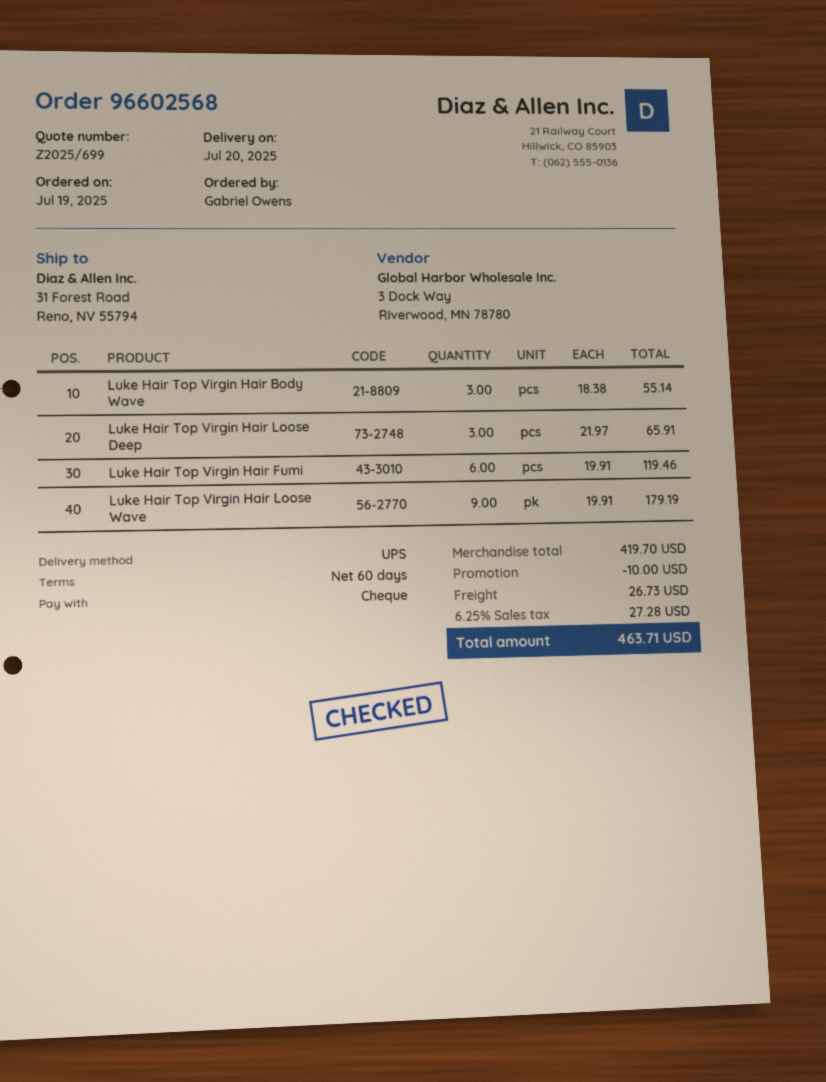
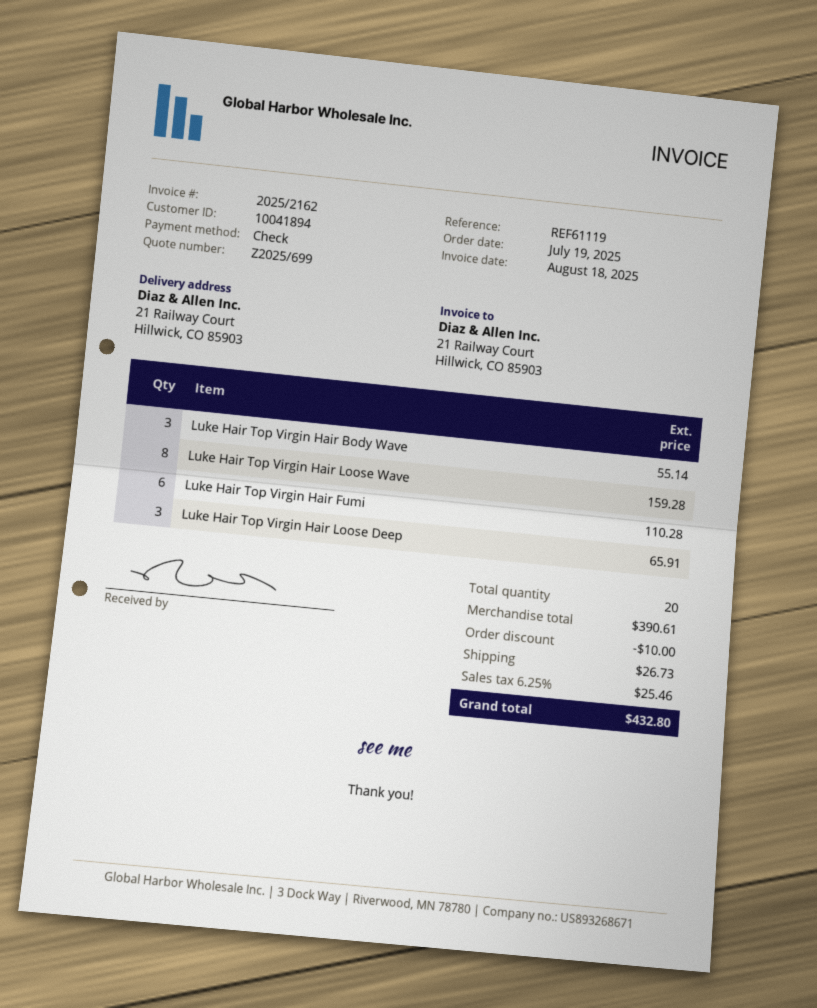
ship to: 31 Forest Road, Reno, NV 55794 -> 21 Railway Court, Hillwick, CO 85903
Luke Hair Top Virgin Hair Fumi: 6 for 119.46 -> 6 for 110.28
Luke Hair Top Virgin Hair Loose Wave: 9 for 179.19 -> 8 for 159.28
subtotal: 419.70 -> 390.61
tax: 6.25% = 27.28 -> 6.25% = 25.46
total: 463.71 -> 432.80

